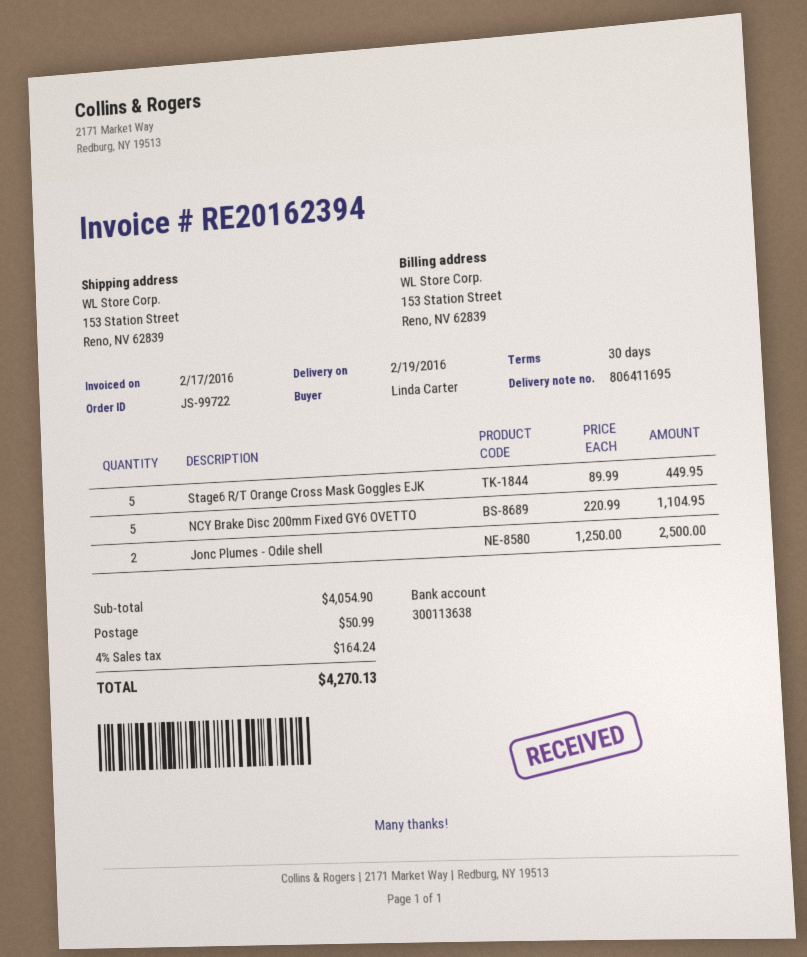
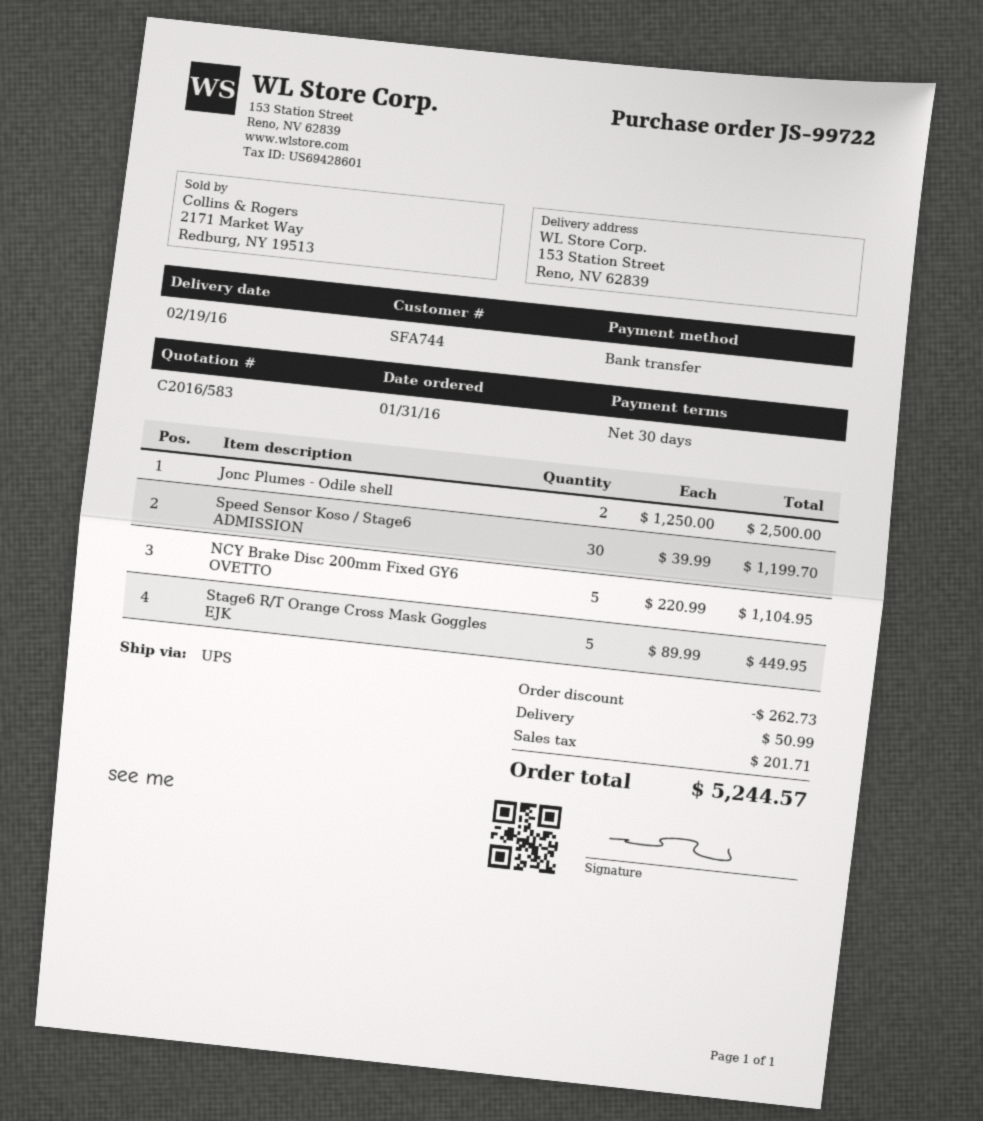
Speed Sensor Koso / Stage6 ADMISSION: none -> 30 x 39.99 = 1199.70
discount: none -> 262.73
tax: 164.24 -> 201.71
total: 4270.13 -> 5244.57

